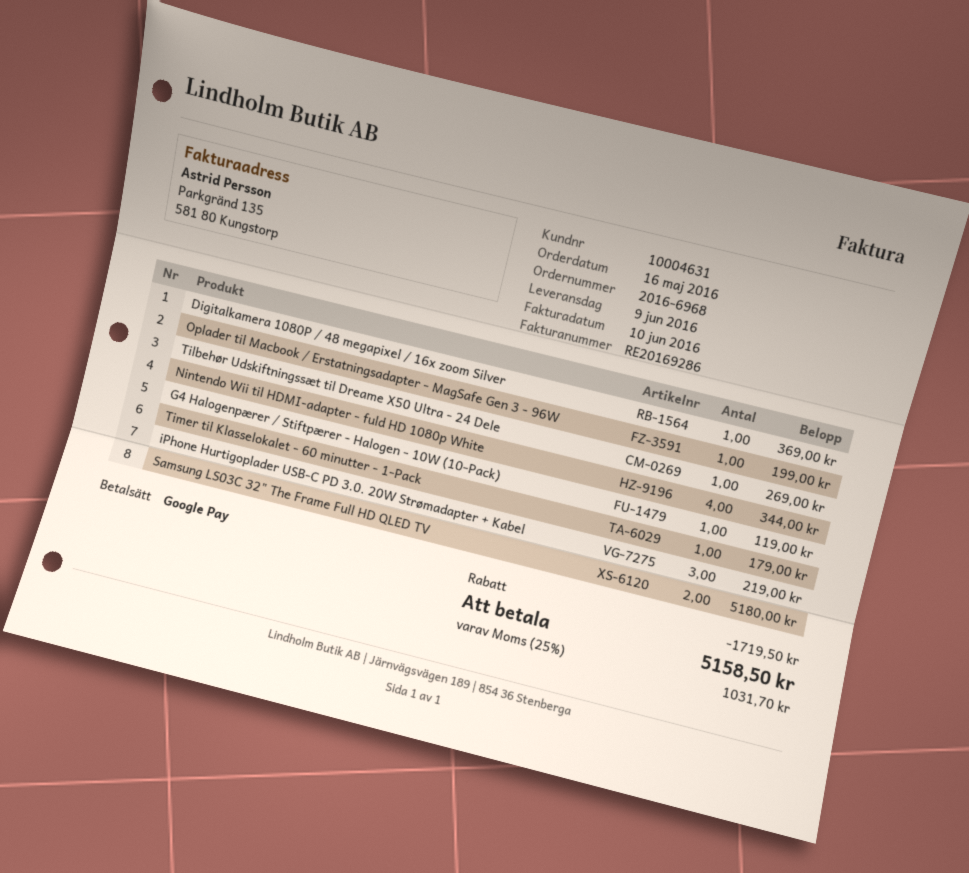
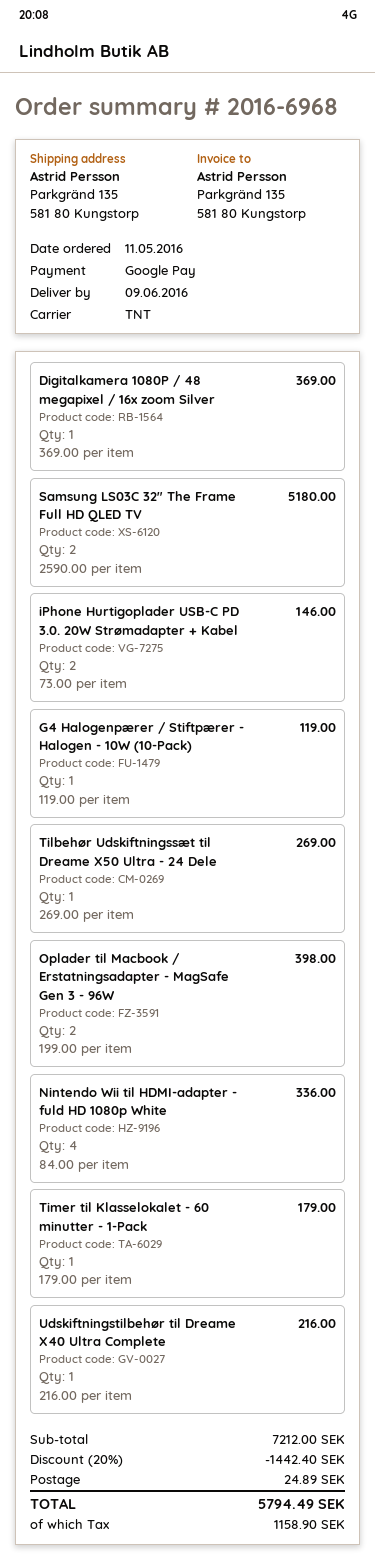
order date: 2016-05-16 -> 2016-05-11
Oplader til Macbook / Erstatningsadapter - MagSafe Gen 3 - 96W: 1 for 199.00 -> 2 for 398.00
Nintendo Wii til HDMI-adapter - fuld HD 1080p White: 4 for 344.00 -> 4 for 336.00
iPhone Hurtigoplader USB-C PD 3.0. 20W Strømadapter + Kabel: 3 for 219.00 -> 2 for 146.00
Udskiftningstilbehør til Dreame X40 Ultra Complete: none -> 1 for 216.00
discount: 1719.50 -> 1442.40
shipping: none -> 24.89
tax: 1031.70 -> 1158.90
total: 5158.50 -> 5794.49

